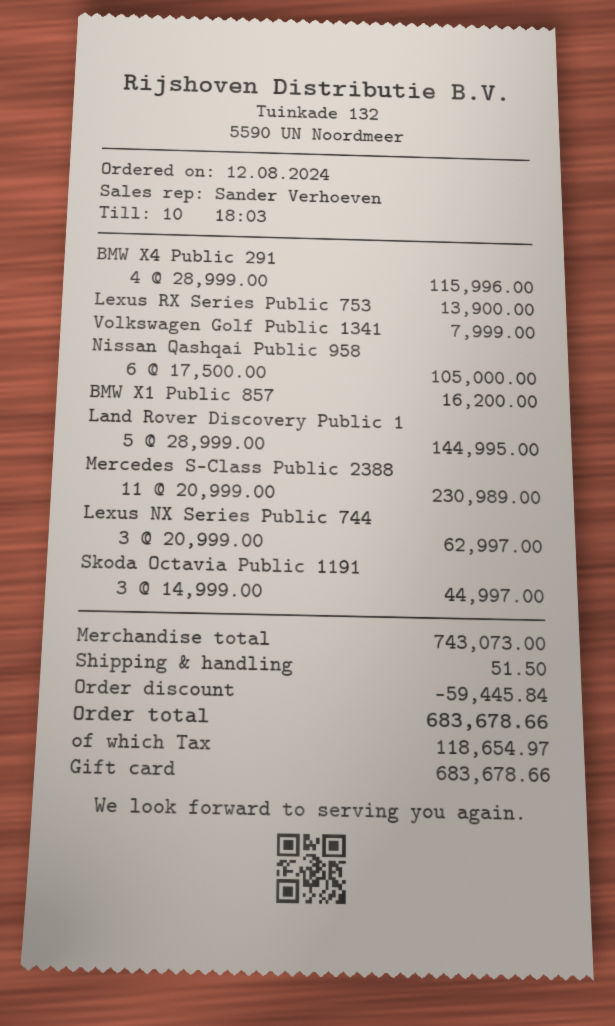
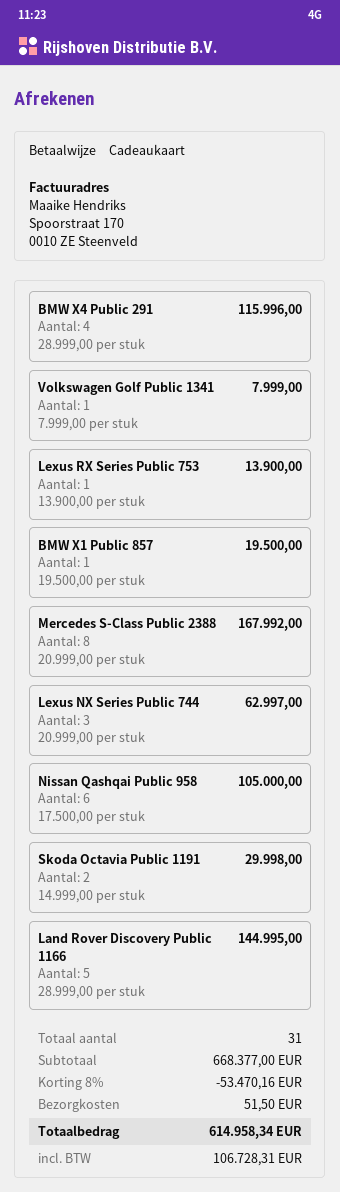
BMW X1 Public 857: 1 x 16200.00 = 16200.00 -> 1 x 19500.00 = 19500.00
Mercedes S-Class Public 2388: 11 x 20999.00 = 230989.00 -> 8 x 20999.00 = 167992.00
Skoda Octavia Public 1191: 3 x 14999.00 = 44997.00 -> 2 x 14999.00 = 29998.00
subtotal: 743073.00 -> 668377.00
discount: 59445.84 -> 53470.16
tax: 118654.97 -> 106728.31
total: 683678.66 -> 614958.34

